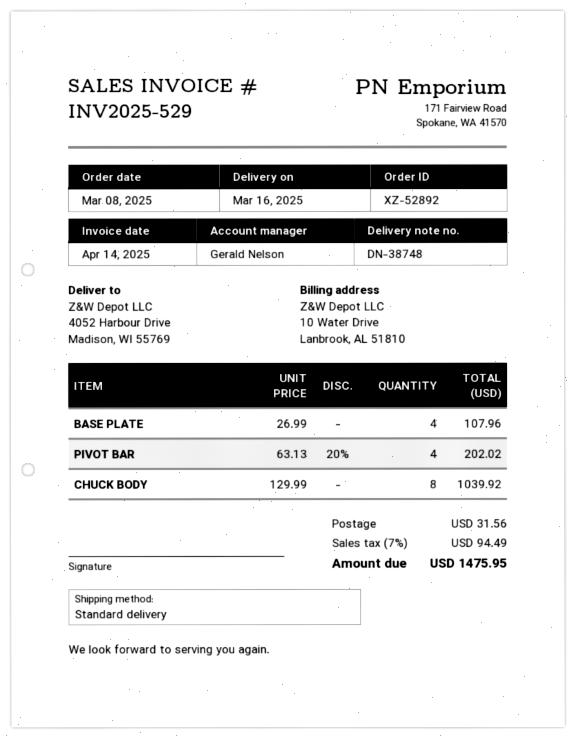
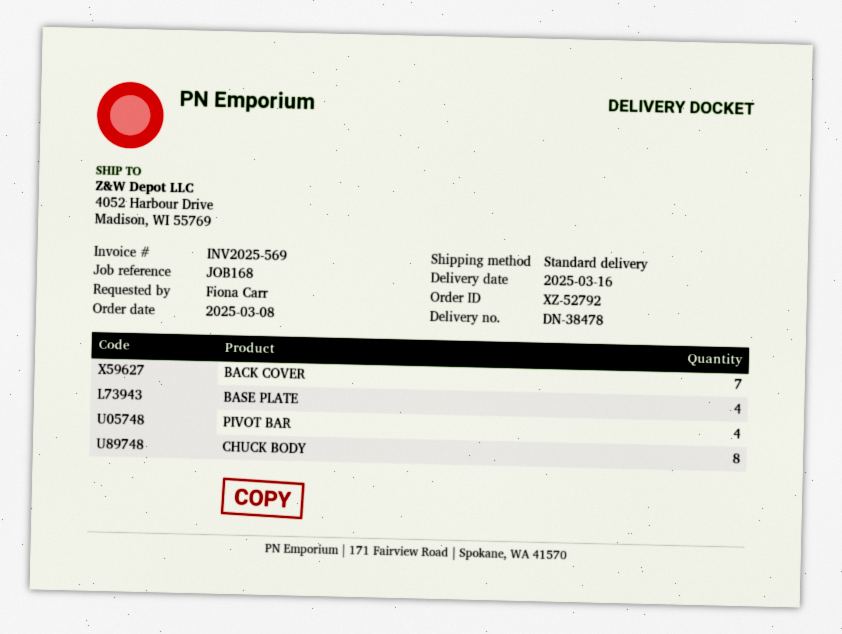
order number: XZ-52892 -> XZ-52792
delivery note number: DN-38748 -> DN-38478
invoice number: INV2025-529 -> INV2025-569
BACK COVER: none -> 7

